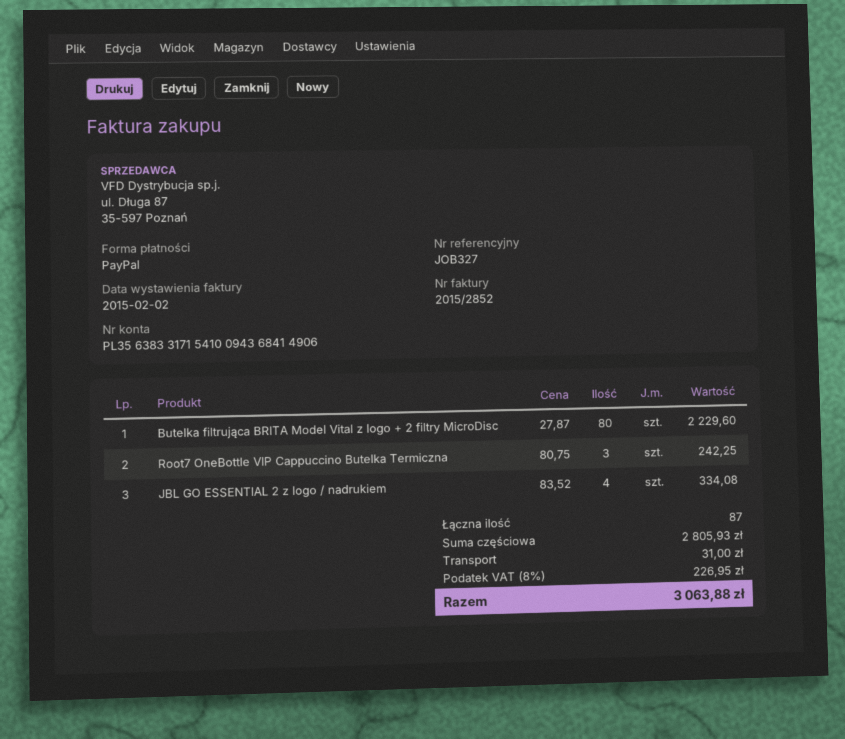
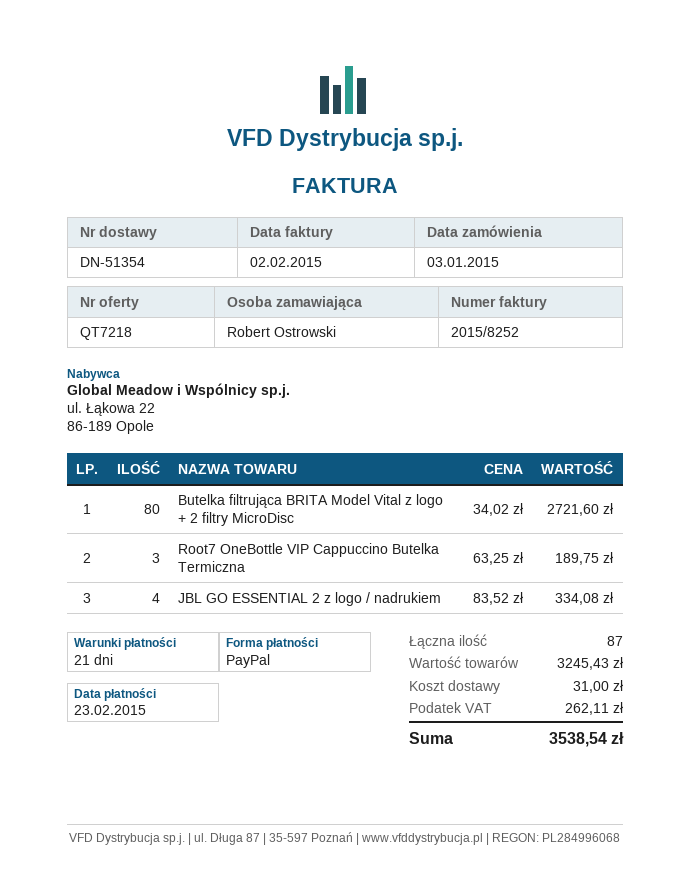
invoice number: 2015/2852 -> 2015/8252
Butelka filtrująca BRITA Model Vital z logo + 2 filtry MicroDisc: 80 x 27.87 = 2229.60 -> 80 x 34.02 = 2721.60
Root7 OneBottle VIP Cappuccino Butelka Termiczna: 3 x 80.75 = 242.25 -> 3 x 63.25 = 189.75
subtotal: 2805.93 -> 3245.43
tax: 226.95 -> 262.11
total: 3063.88 -> 3538.54

